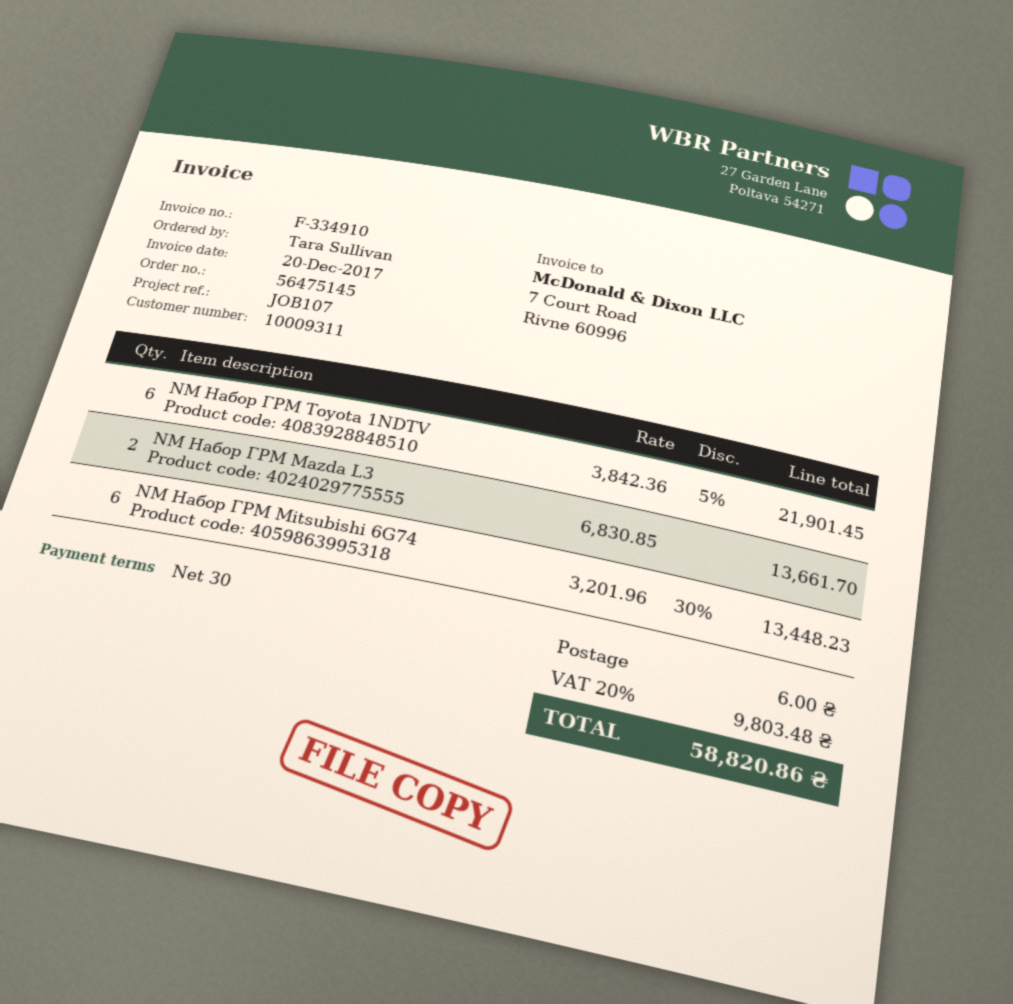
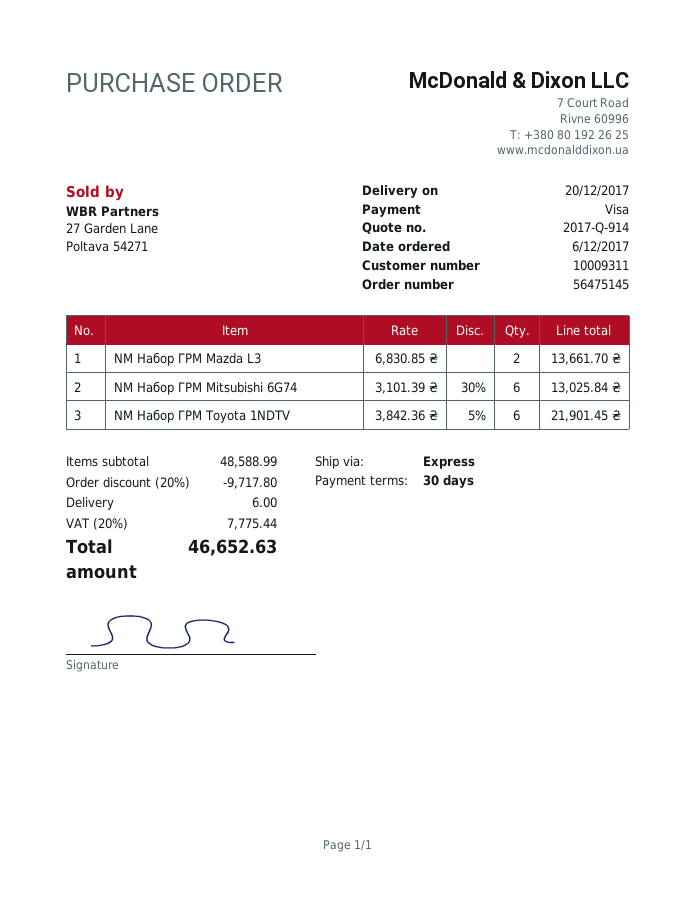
NM Набор ГРМ Mitsubishi 6G74: 6 x 3201.96 - 30% = 13448.23 -> 6 x 3101.39 - 30% = 13025.84
discount: none -> 20% = 9717.80
tax: 20% = 9803.48 -> 20% = 7775.44
total: 58820.86 -> 46652.63

